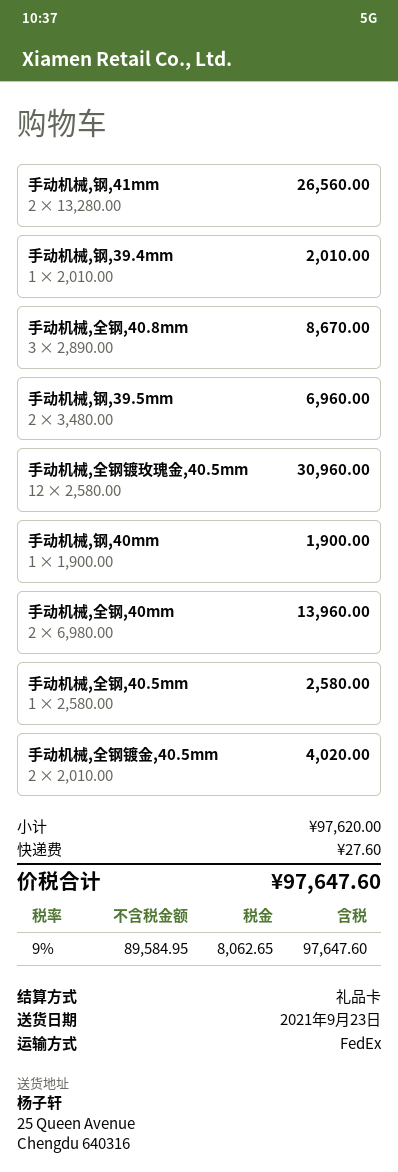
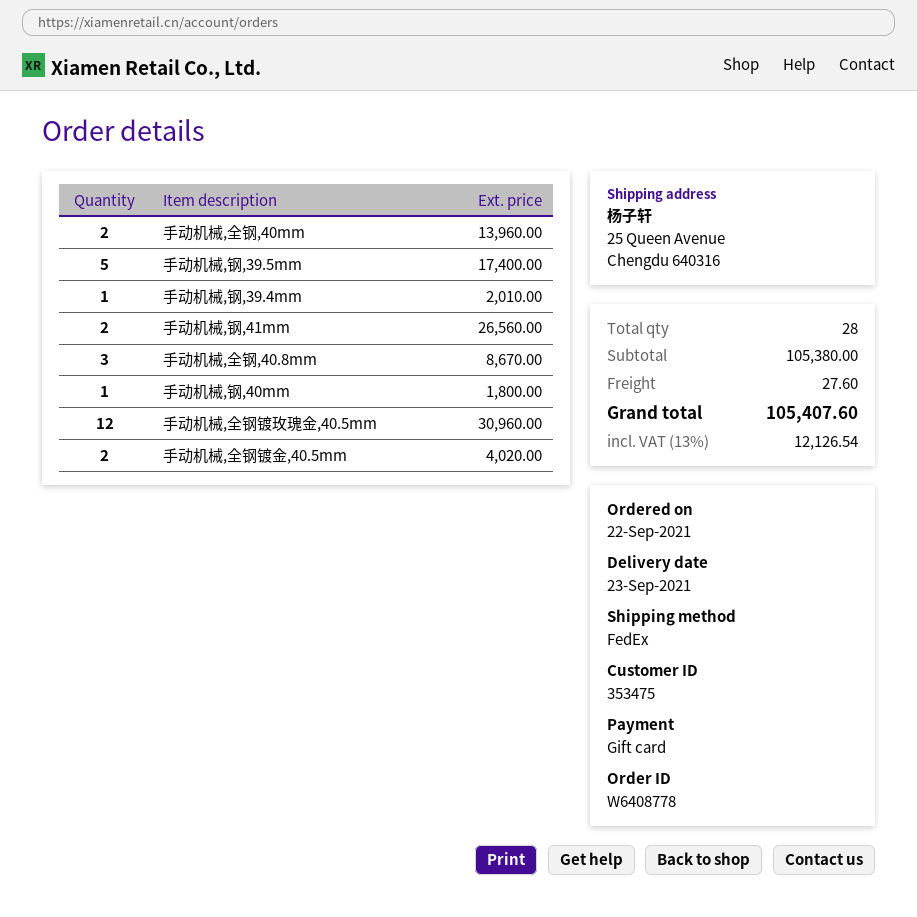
手动机械,钢,39.5mm: 2 for 6960.00 -> 5 for 17400.00
手动机械,钢,40mm: 1 for 1900.00 -> 1 for 1800.00
手动机械,全钢,40.5mm: 1 for 2580.00 -> none
subtotal: 97620.00 -> 105380.00
tax: 9% = 8062.65 -> 13% = 12126.54
total: 97647.60 -> 105407.60

